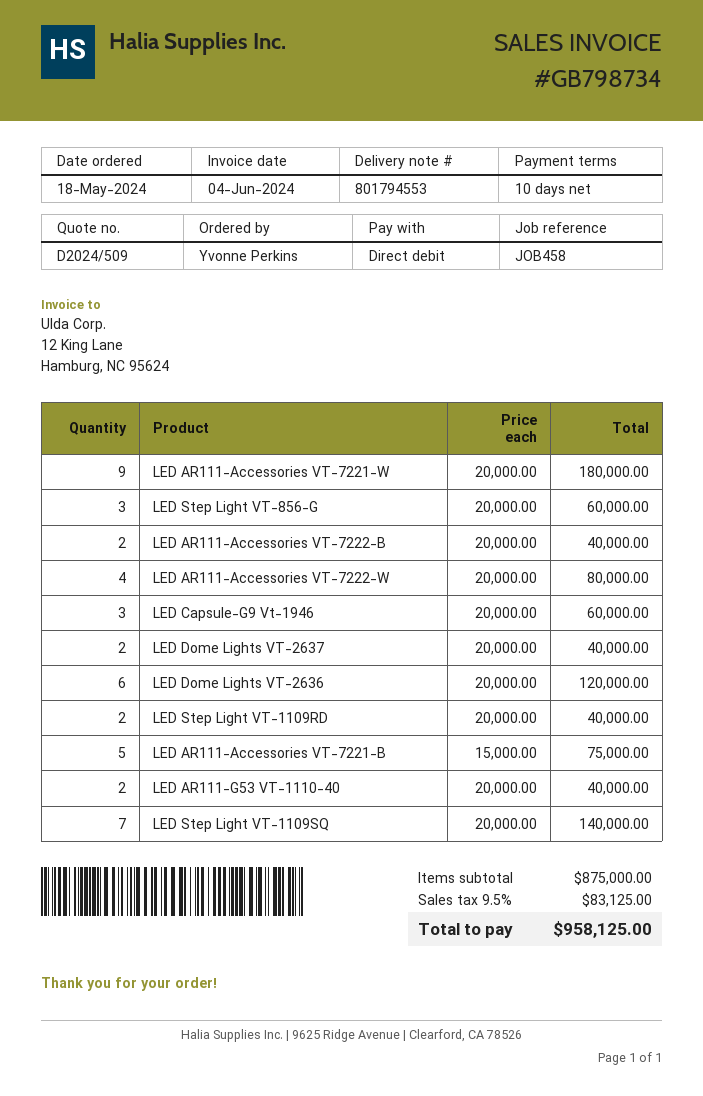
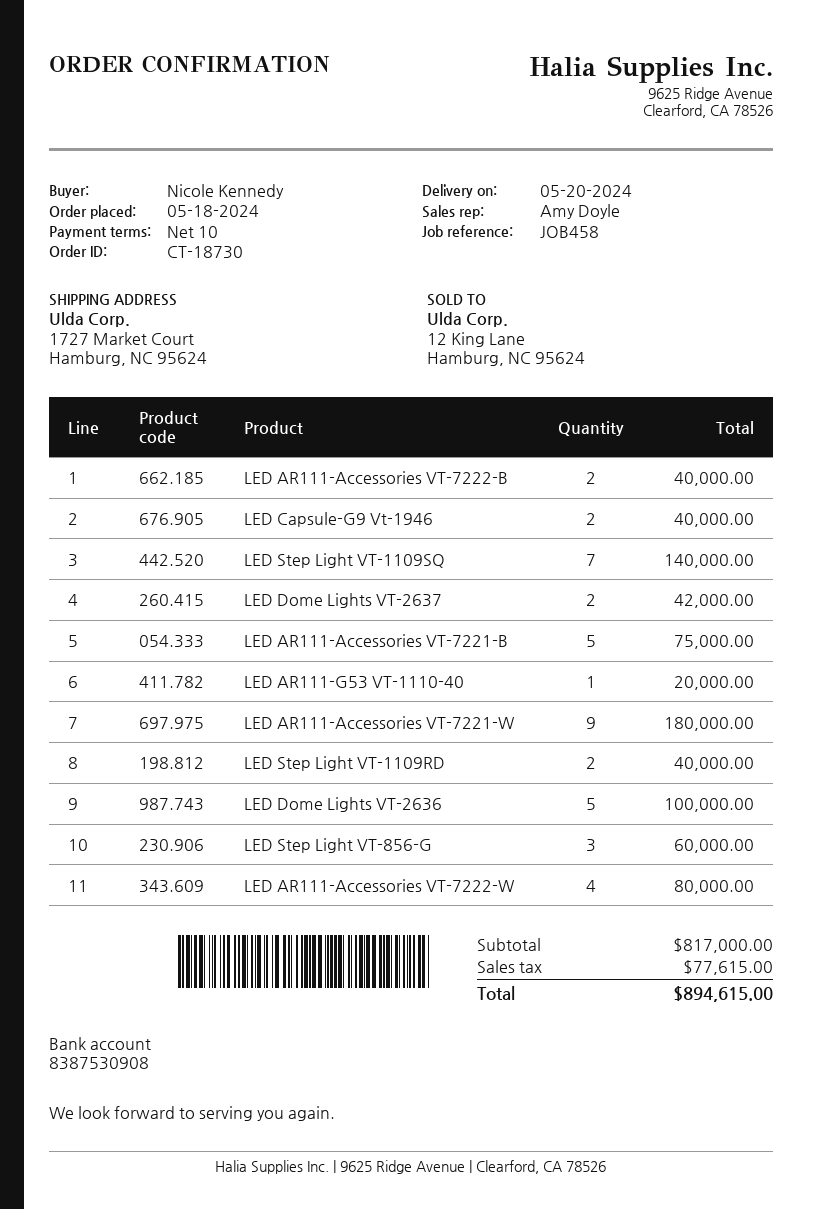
ordered by: Yvonne Perkins -> Nicole Kennedy
LED Capsule-G9 Vt-1946: 3 for 60000.00 -> 2 for 40000.00
LED Dome Lights VT-2637: 2 for 40000.00 -> 2 for 42000.00
LED Dome Lights VT-2636: 6 for 120000.00 -> 5 for 100000.00
LED AR111-G53 VT-1110-40: 2 for 40000.00 -> 1 for 20000.00
subtotal: 875000.00 -> 817000.00
tax: 83125.00 -> 77615.00
total: 958125.00 -> 894615.00

